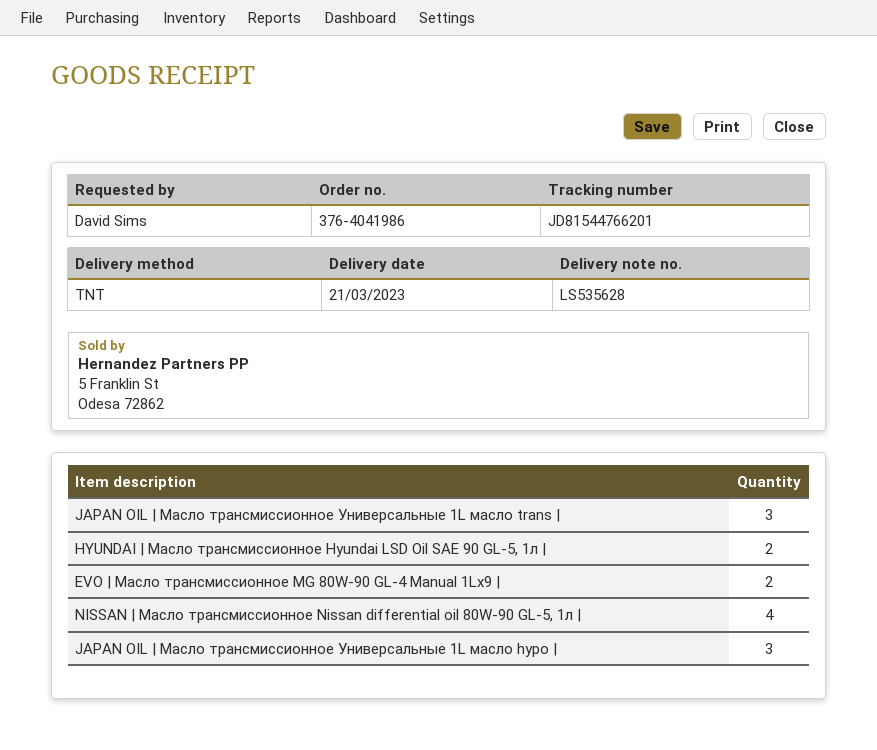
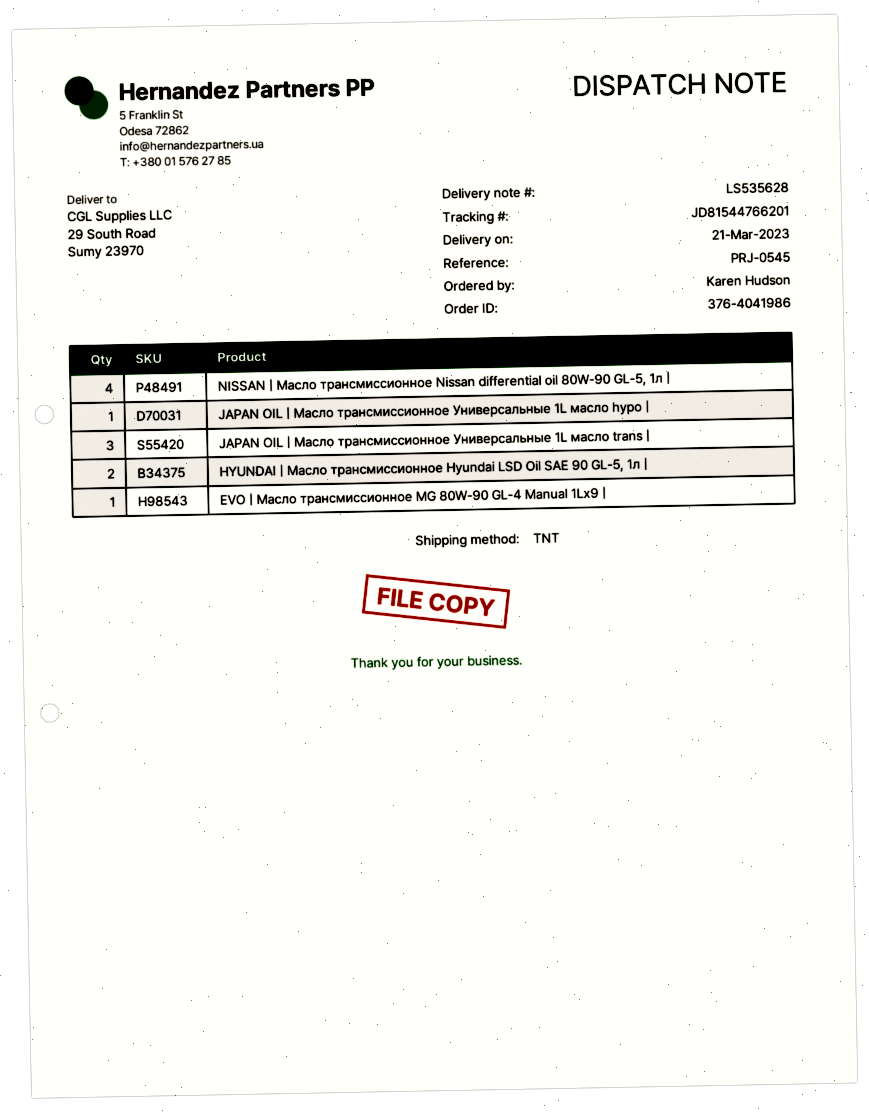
ordered by: David Sims -> Karen Hudson
EVO | Масло трансмиссионное MG 80W-90 GL-4 Manual 1Lx9 |: 2 -> 1
JAPAN OIL | Масло трансмиссионное Универсальные 1L масло hypo |: 3 -> 1

